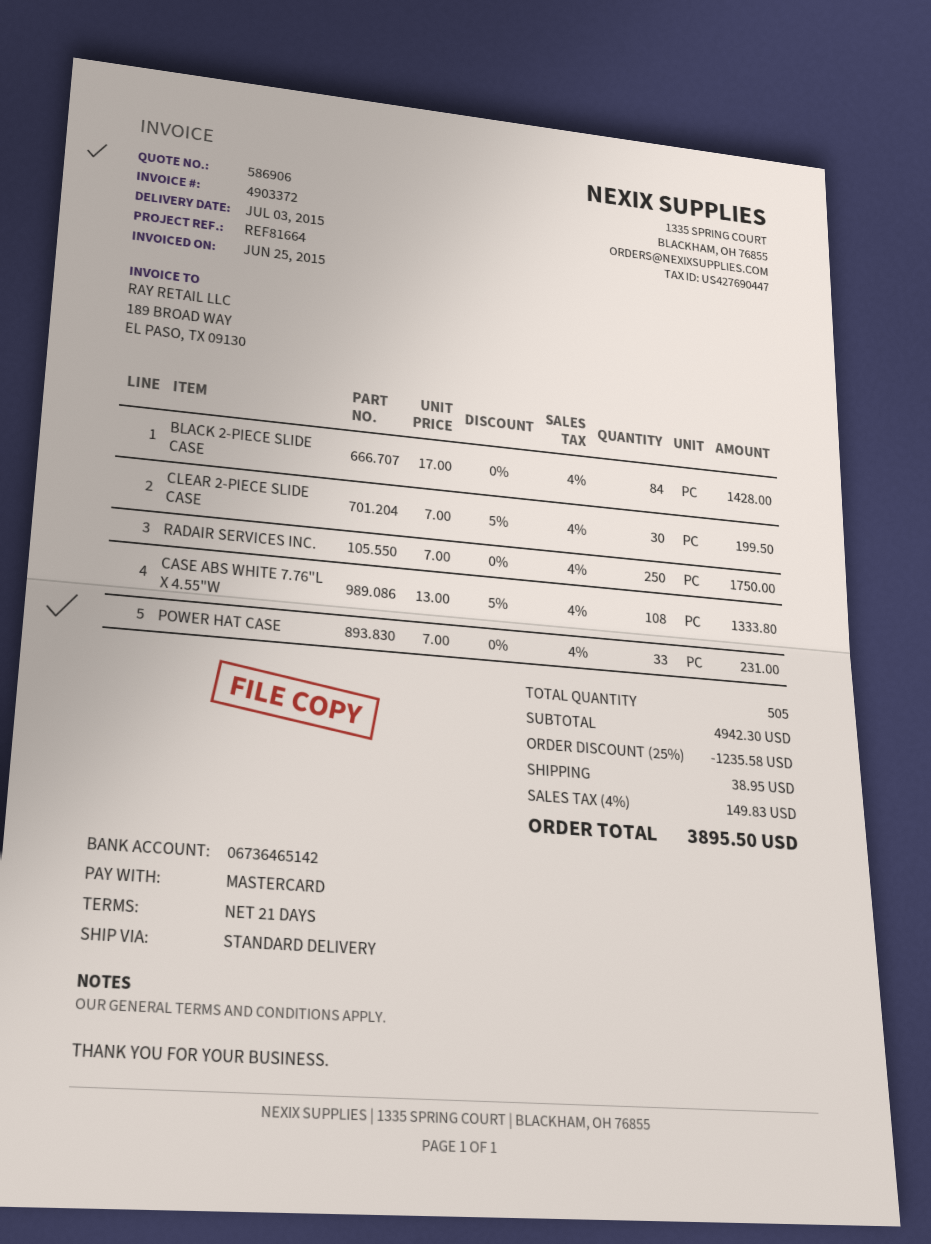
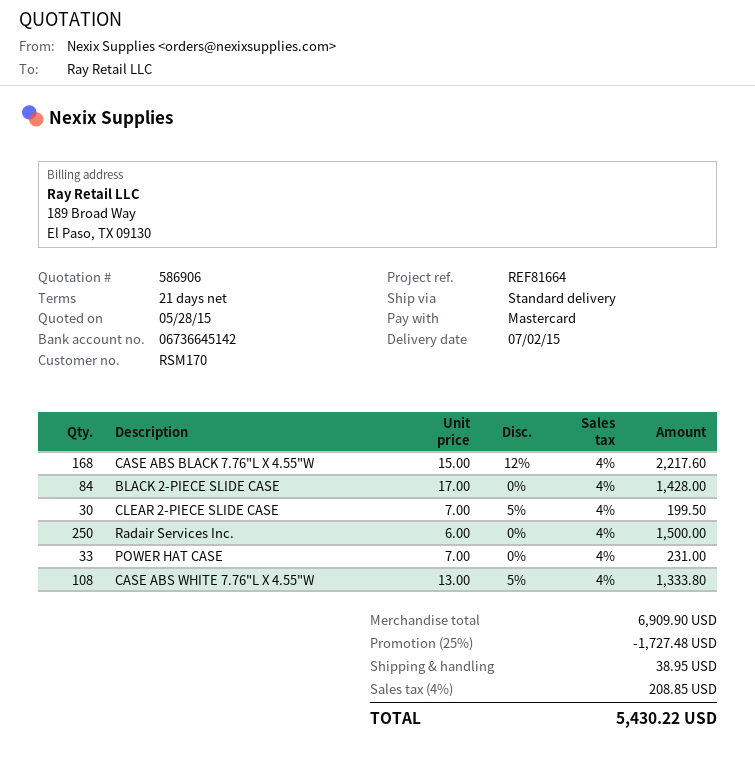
delivery date: 2015-07-03 -> 2015-07-02
bank account: 06736465142 -> 06736645142
RADAIR SERVICES INC.: 250 x 7.00 = 1750.00 -> 250 x 6.00 = 1500.00
CASE ABS BLACK 7.76"L X 4.55"W: none -> 168 x 15.00 - 12% = 2217.60
subtotal: 4942.30 -> 6909.90
discount: 25% = 1235.58 -> 25% = 1727.48
tax: 4% = 149.83 -> 4% = 208.85
total: 3895.50 -> 5430.22

